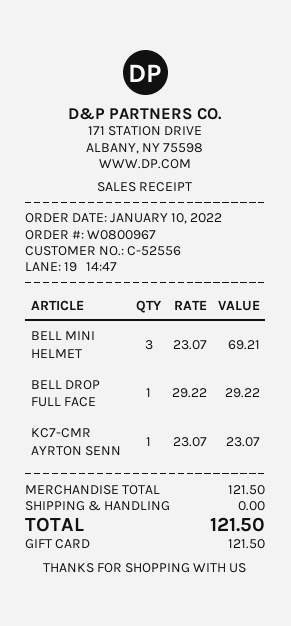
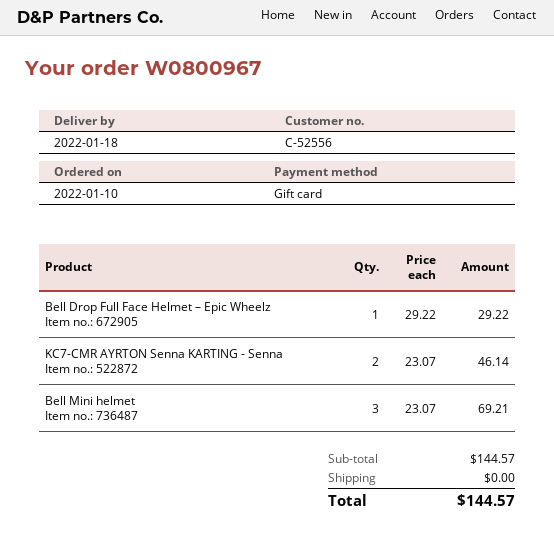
KC7-CMR AYRTON SENN: 1 x 23.07 = 23.07 -> 2 x 23.07 = 46.14
subtotal: 121.50 -> 144.57
total: 121.50 -> 144.57

